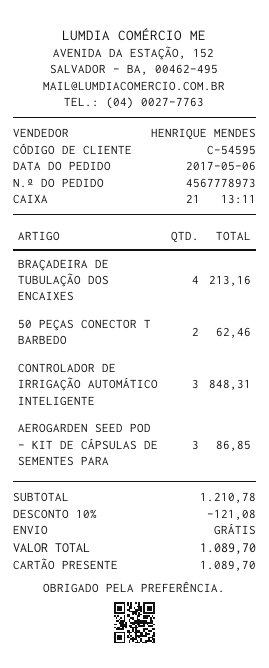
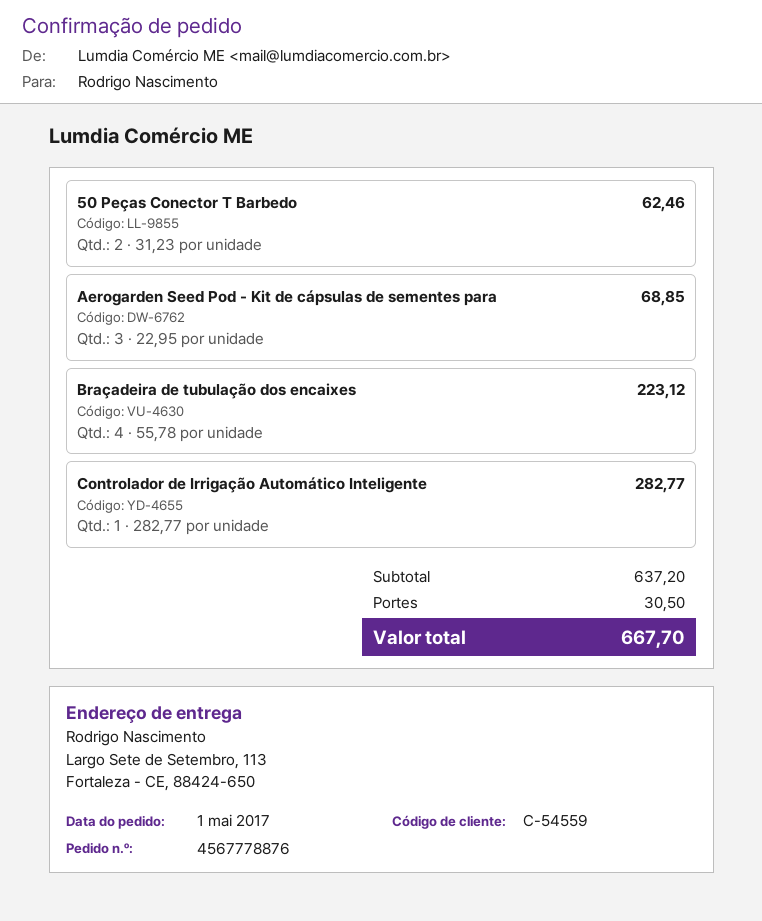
order number: 4567778973 -> 4567778876
order date: 2017-05-06 -> 2017-05-01
customer number: C-54595 -> C-54559
BRAÇADEIRA DE TUBULAÇÃO DOS ENCAIXES: 4 for 213.16 -> 4 for 223.12
CONTROLADOR DE IRRIGAÇÃO AUTOMÁTICO INTELIGENTE: 3 for 848.31 -> 1 for 282.77
AEROGARDEN SEED POD - KIT DE CÁPSULAS DE SEMENTES PARA: 3 for 86.85 -> 3 for 68.85
subtotal: 1210.78 -> 637.20
discount: 10% = 121.08 -> none
shipping: 0.00 -> 30.50
total: 1089.70 -> 667.70

